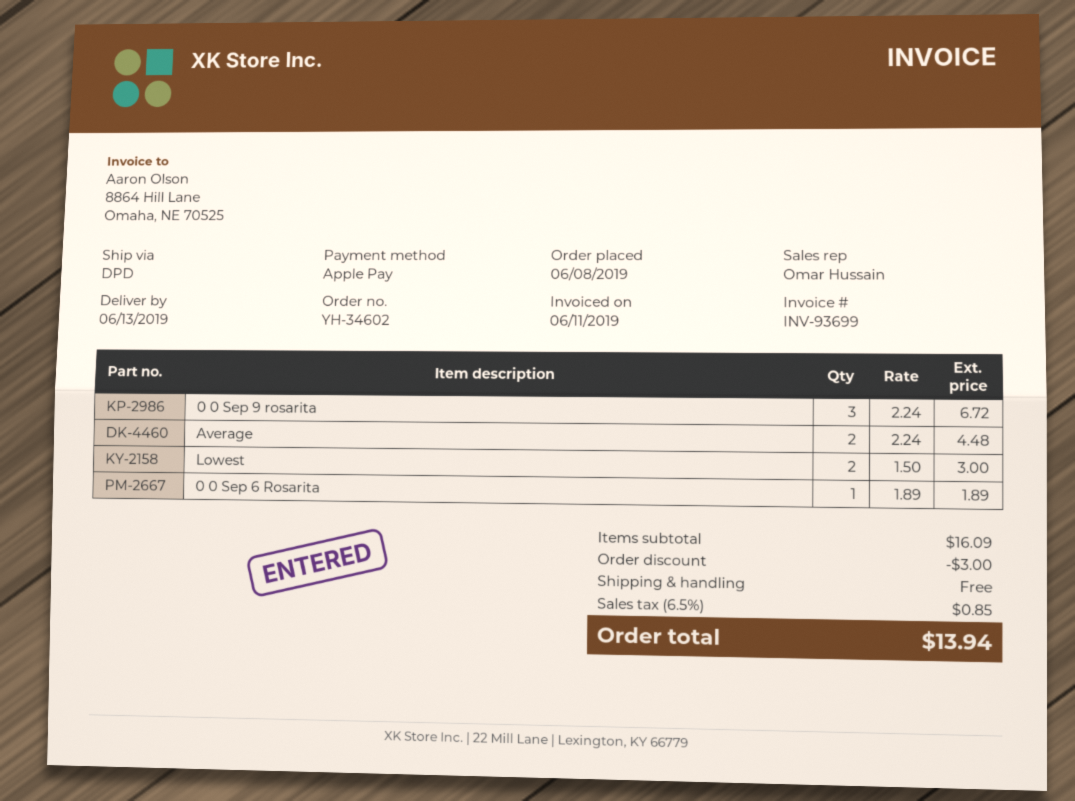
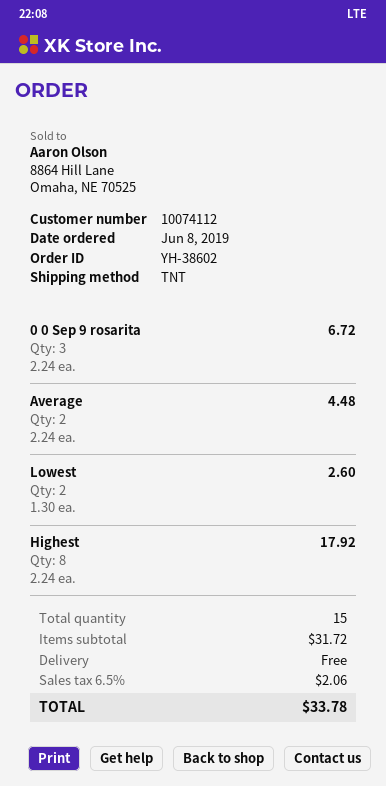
order number: YH-34602 -> YH-38602
shipping method: DPD -> TNT
Lowest: 2 x 1.50 = 3.00 -> 2 x 1.30 = 2.60
0 0 Sep 6 Rosarita: 1 x 1.89 = 1.89 -> none
Highest: none -> 8 x 2.24 = 17.92
subtotal: 16.09 -> 31.72
discount: 3.00 -> none
tax: 6.5% = 0.85 -> 6.5% = 2.06
total: 13.94 -> 33.78

